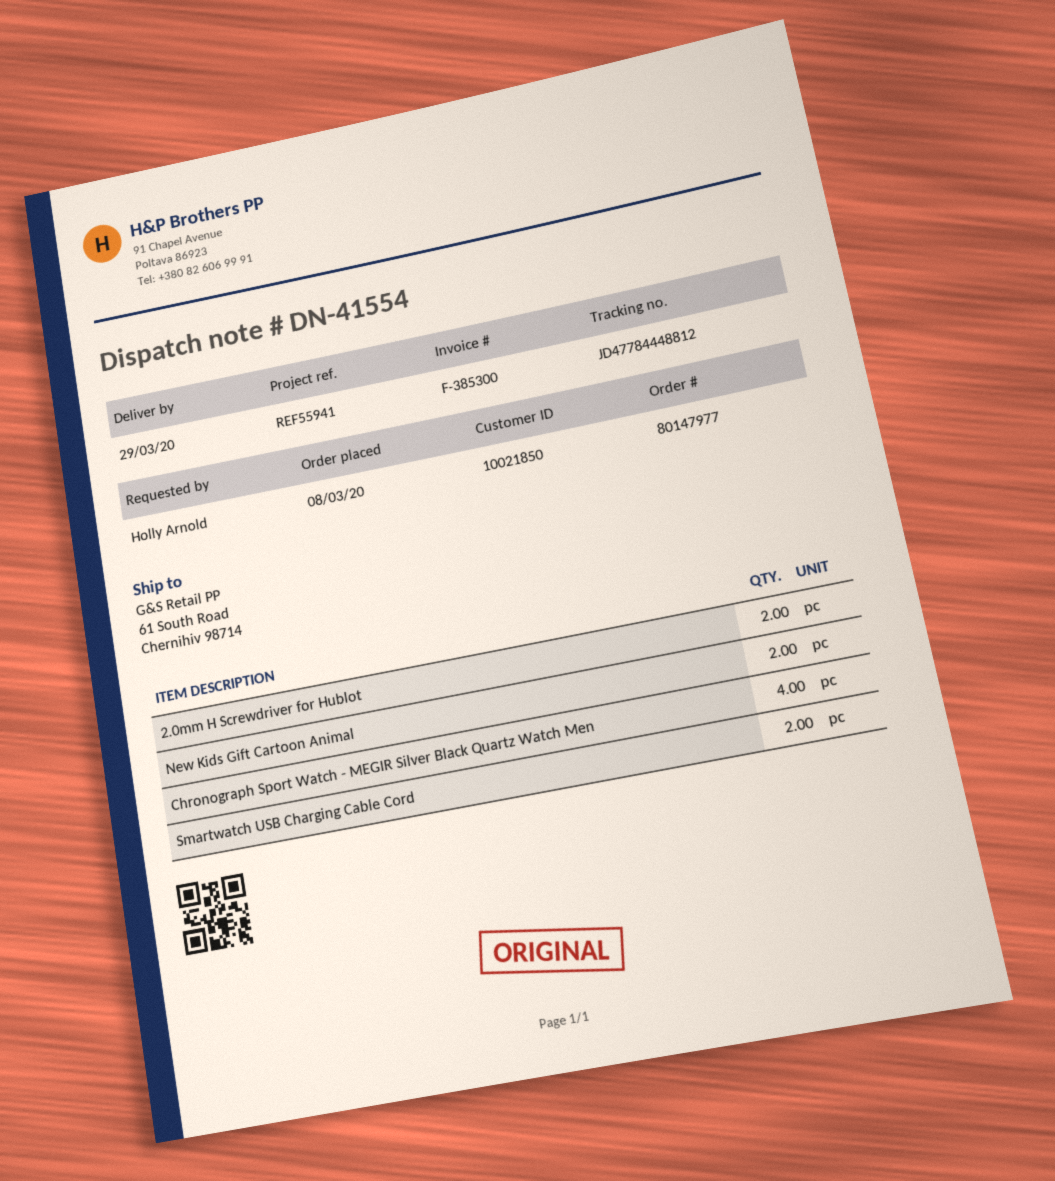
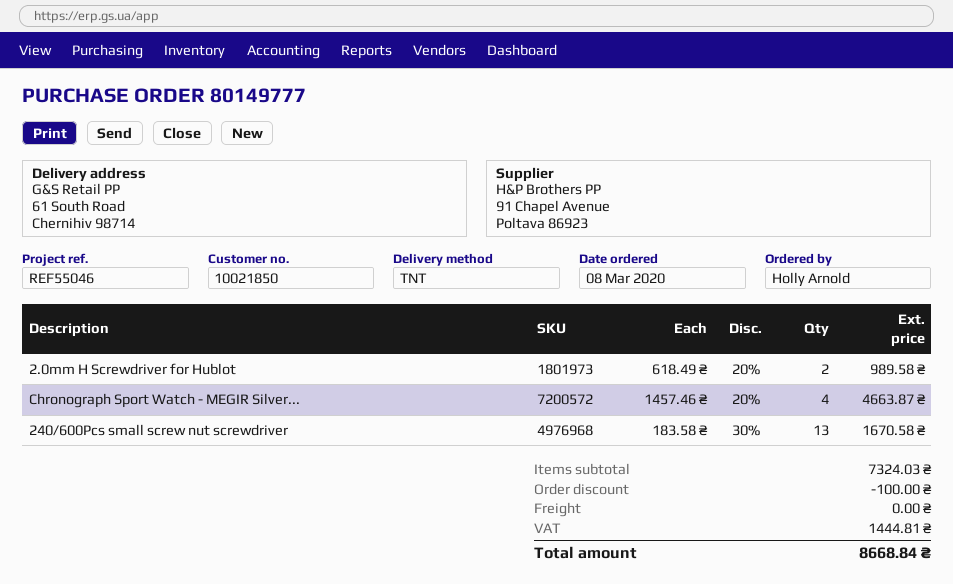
order number: 80147977 -> 80149777
reference: REF55941 -> REF55046
New Kids Gift Cartoon Animal: 2 -> none
Smartwatch USB Charging Cable Cord: 2 -> none
240/600Pcs small screw nut screwdriver: none -> 13

